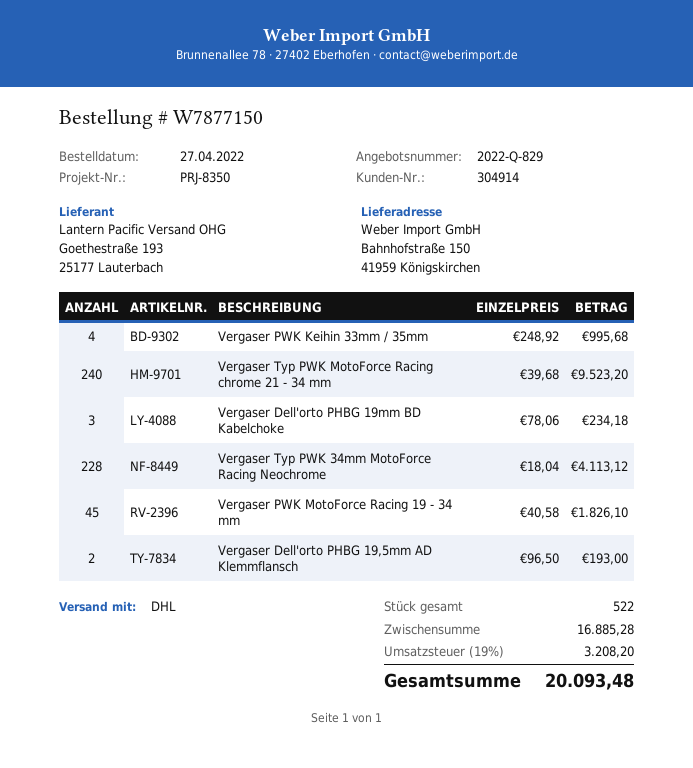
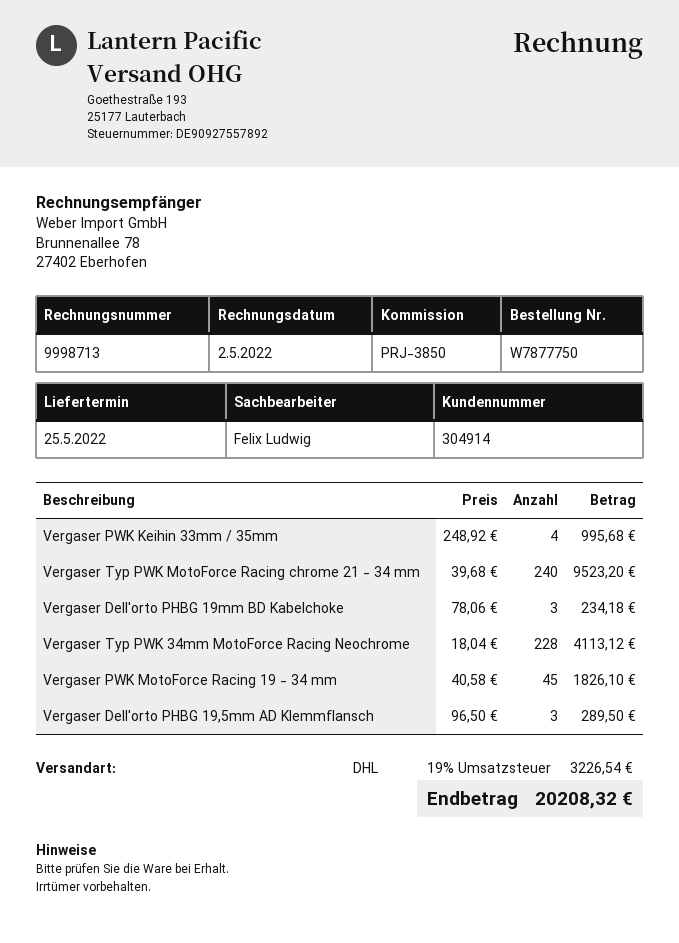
order number: W7877150 -> W7877750
reference: PRJ-8350 -> PRJ-3850
Vergaser Dell'orto PHBG 19,5mm AD Klemmflansch: 2 x 96.50 = 193.00 -> 3 x 96.50 = 289.50
tax: 19% = 3208.20 -> 19% = 3226.54
total: 20093.48 -> 20208.32

